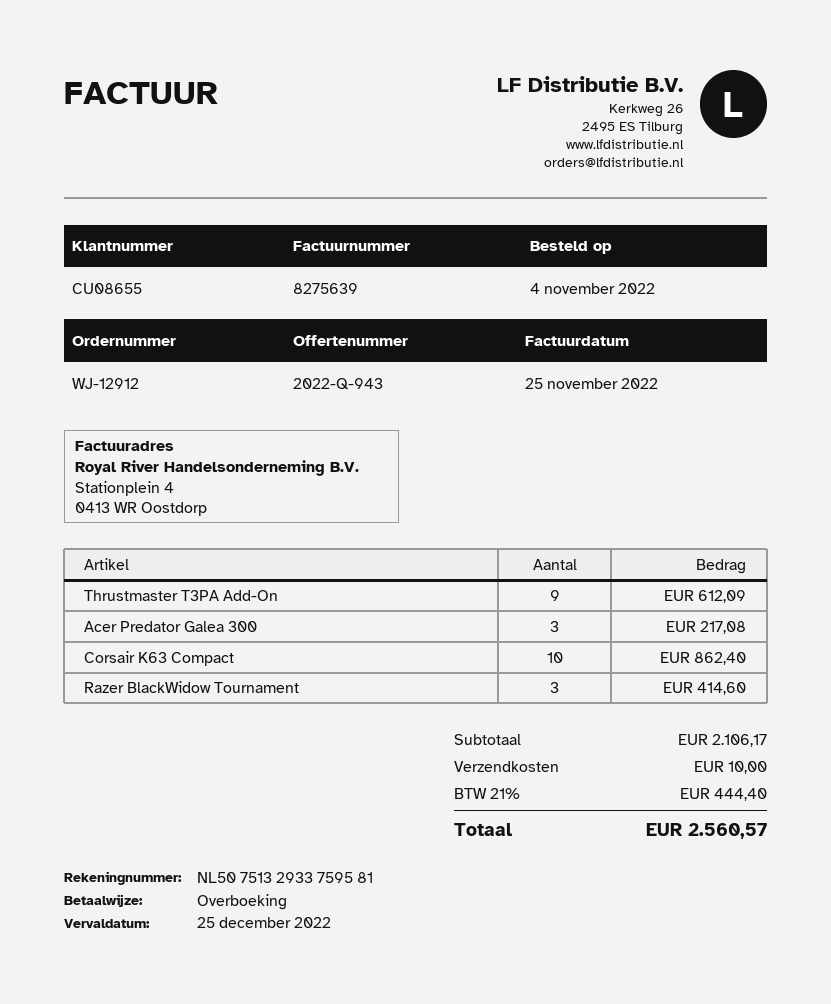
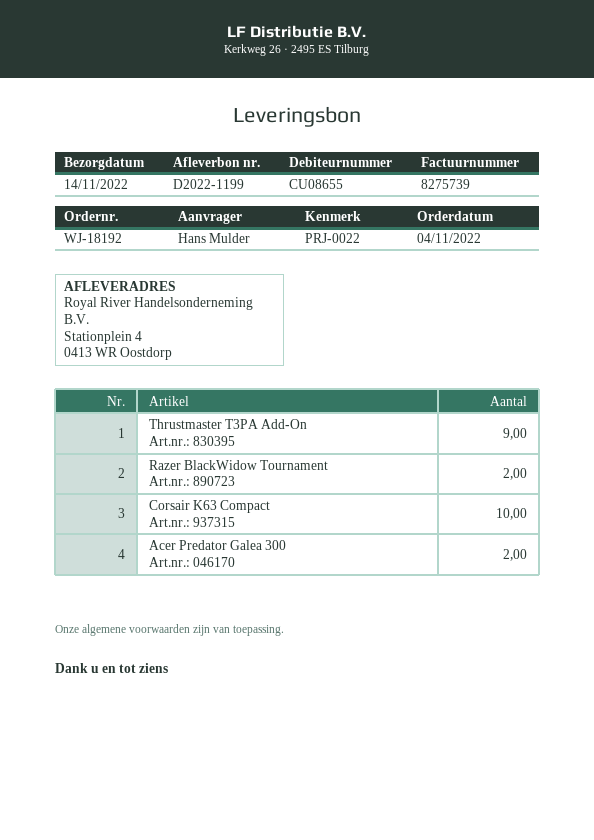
order number: WJ-12912 -> WJ-18192
invoice number: 8275639 -> 8275739
Acer Predator Galea 300: 3 -> 2
Razer BlackWidow Tournament: 3 -> 2

